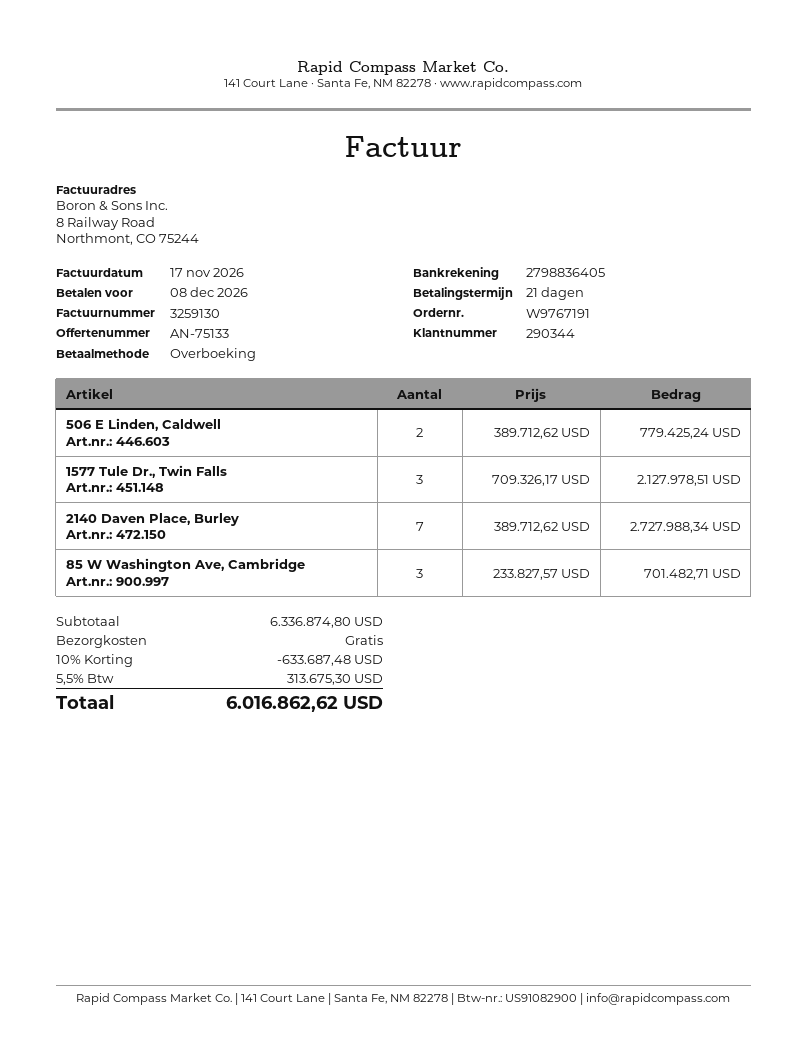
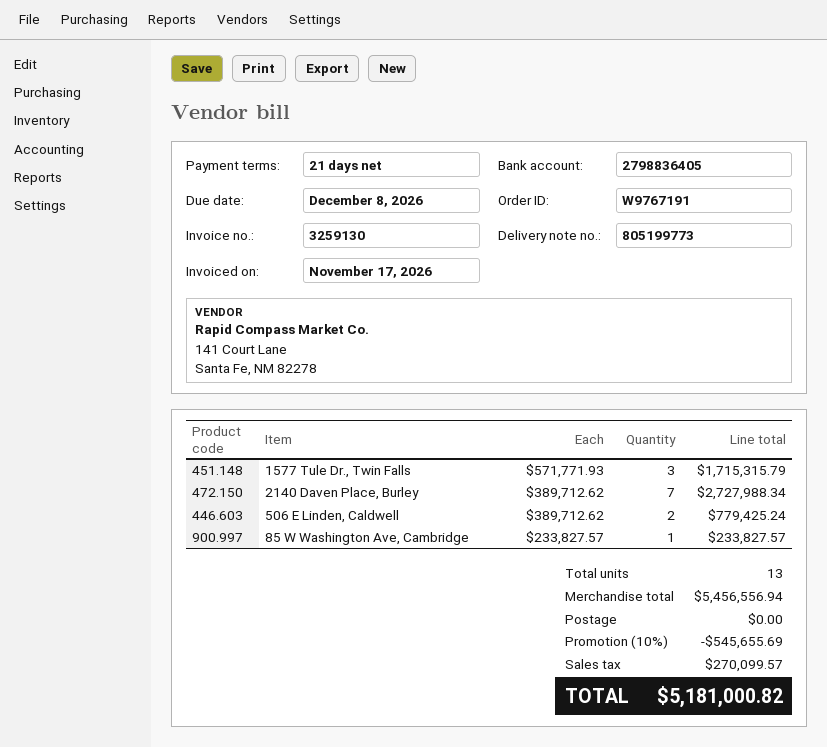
1577 Tule Dr., Twin Falls: 3 x 709326.17 = 2127978.51 -> 3 x 571771.93 = 1715315.79
85 W Washington Ave, Cambridge: 3 x 233827.57 = 701482.71 -> 1 x 233827.57 = 233827.57
subtotal: 6336874.80 -> 5456556.94
discount: 10% = 633687.48 -> 10% = 545655.69
tax: 313675.30 -> 270099.57
total: 6016862.62 -> 5181000.82

